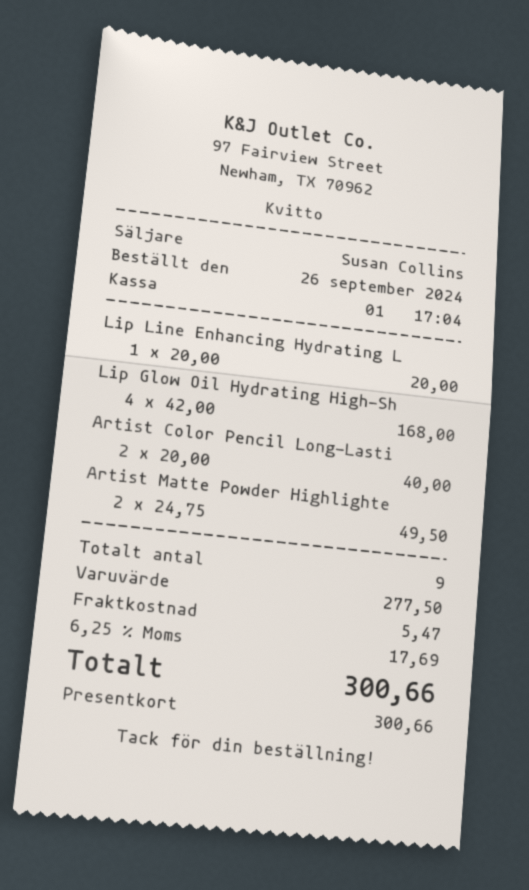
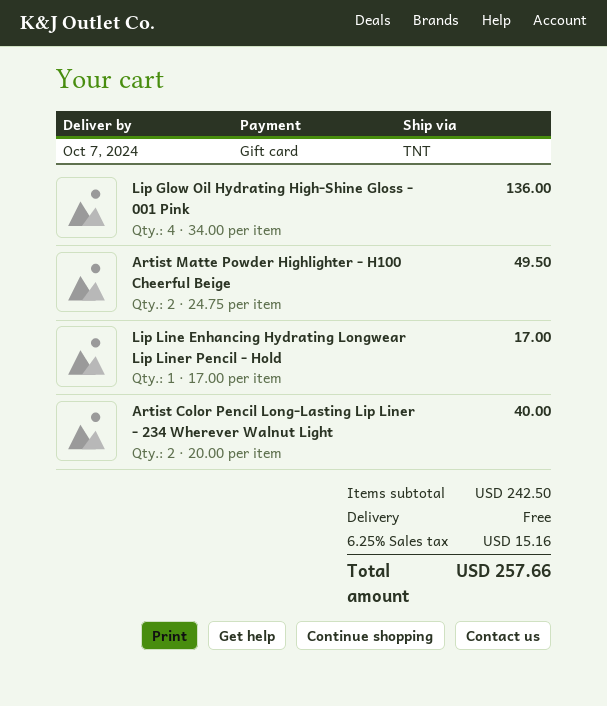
Lip Line Enhancing Hydrating L: 1 x 20.00 = 20.00 -> 1 x 17.00 = 17.00
Lip Glow Oil Hydrating High-Sh: 4 x 42.00 = 168.00 -> 4 x 34.00 = 136.00
subtotal: 277.50 -> 242.50
shipping: 5.47 -> 0.00
tax: 6.25% = 17.69 -> 6.25% = 15.16
total: 300.66 -> 257.66

